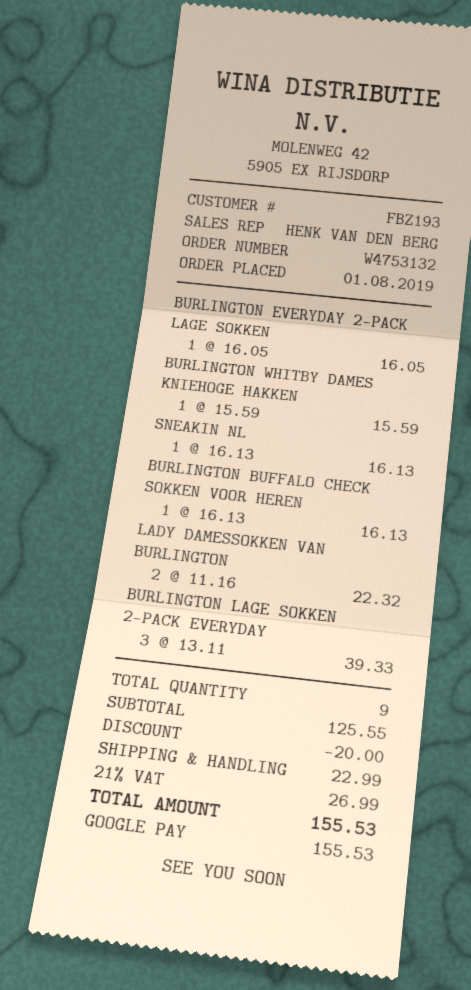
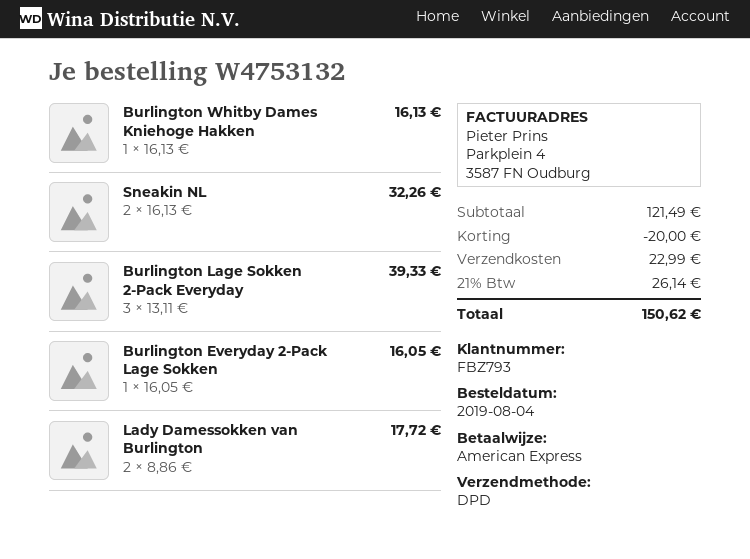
order date: 2019-08-01 -> 2019-08-04
customer number: FBZ193 -> FBZ793
payment method: Google Pay -> American Express
BURLINGTON WHITBY DAMES KNIEHOGE HAKKEN: 1 x 15.59 = 15.59 -> 1 x 16.13 = 16.13
SNEAKIN NL: 1 x 16.13 = 16.13 -> 2 x 16.13 = 32.26
BURLINGTON BUFFALO CHECK SOKKEN VOOR HEREN: 1 x 16.13 = 16.13 -> none
LADY DAMESSOKKEN VAN BURLINGTON: 2 x 11.16 = 22.32 -> 2 x 8.86 = 17.72
subtotal: 125.55 -> 121.49
tax: 21% = 26.99 -> 21% = 26.14
total: 155.53 -> 150.62

